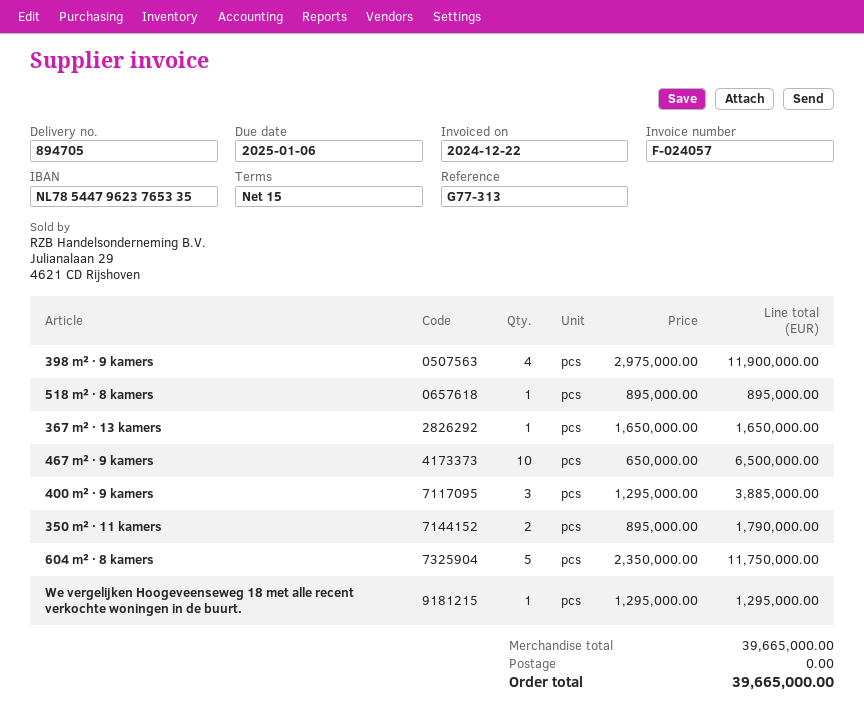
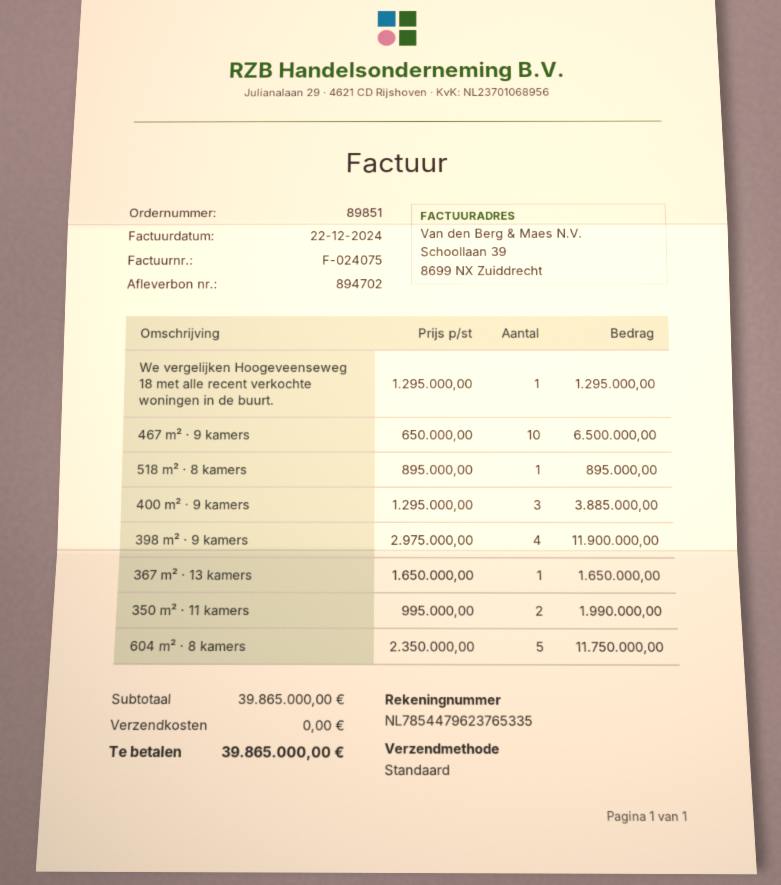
delivery note number: 894705 -> 894702
invoice number: F-024057 -> F-024075
350 m² · 11 kamers: 2 x 895000.00 = 1790000.00 -> 2 x 995000.00 = 1990000.00
subtotal: 39665000.00 -> 39865000.00
total: 39665000.00 -> 39865000.00

